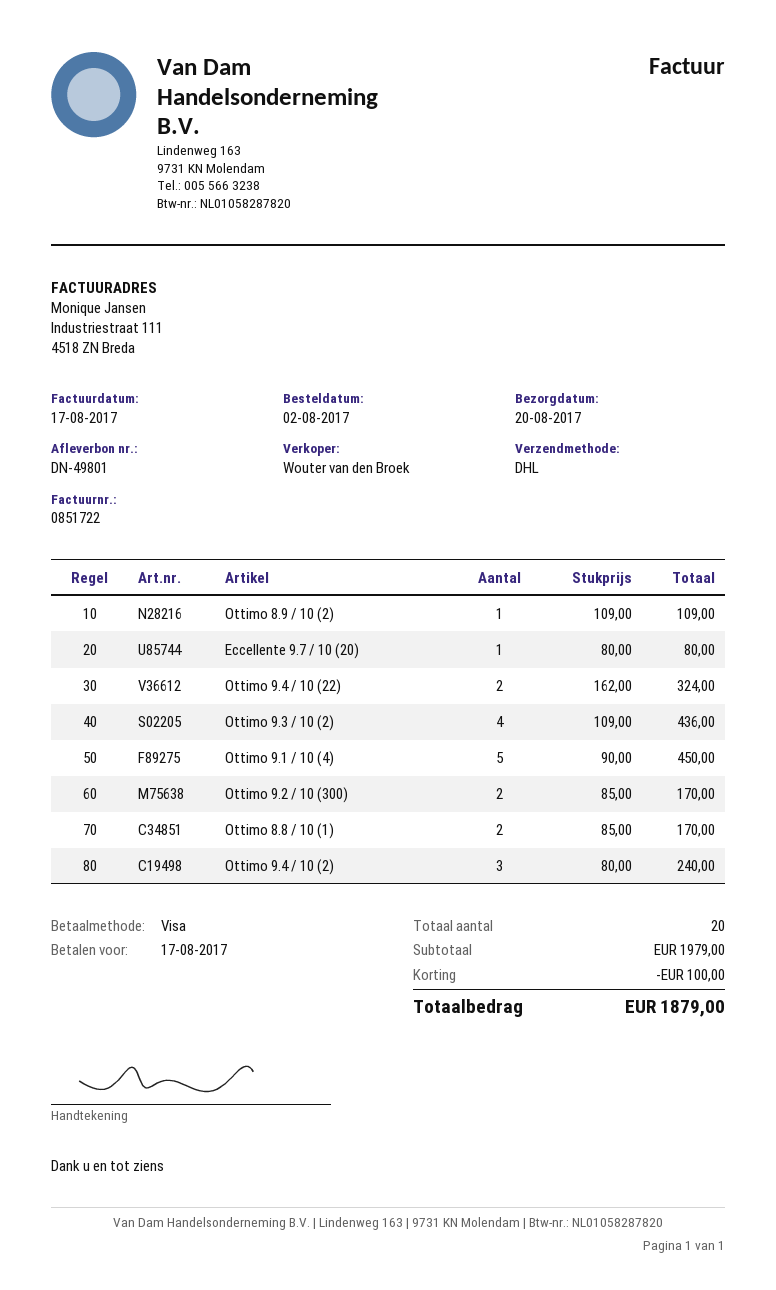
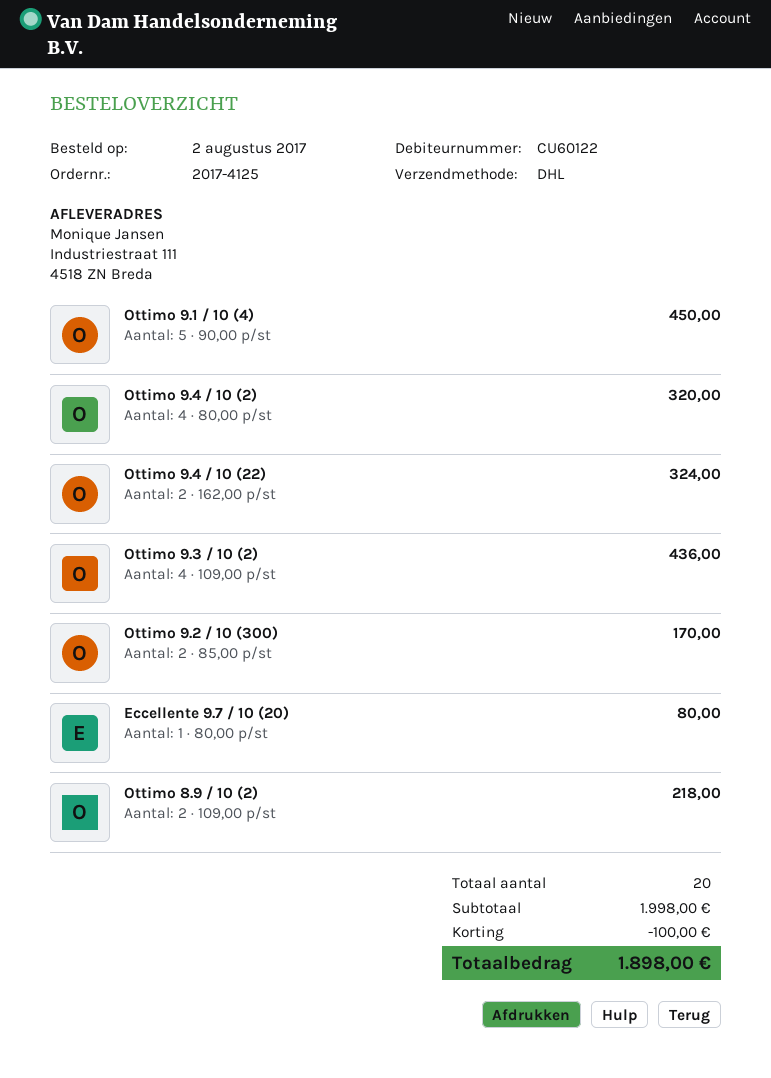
Ottimo 8.9 / 10 (2): 1 x 109.00 = 109.00 -> 2 x 109.00 = 218.00
Ottimo 8.8 / 10 (1): 2 x 85.00 = 170.00 -> none
Ottimo 9.4 / 10 (2): 3 x 80.00 = 240.00 -> 4 x 80.00 = 320.00
subtotal: 1979.00 -> 1998.00
total: 1879.00 -> 1898.00

